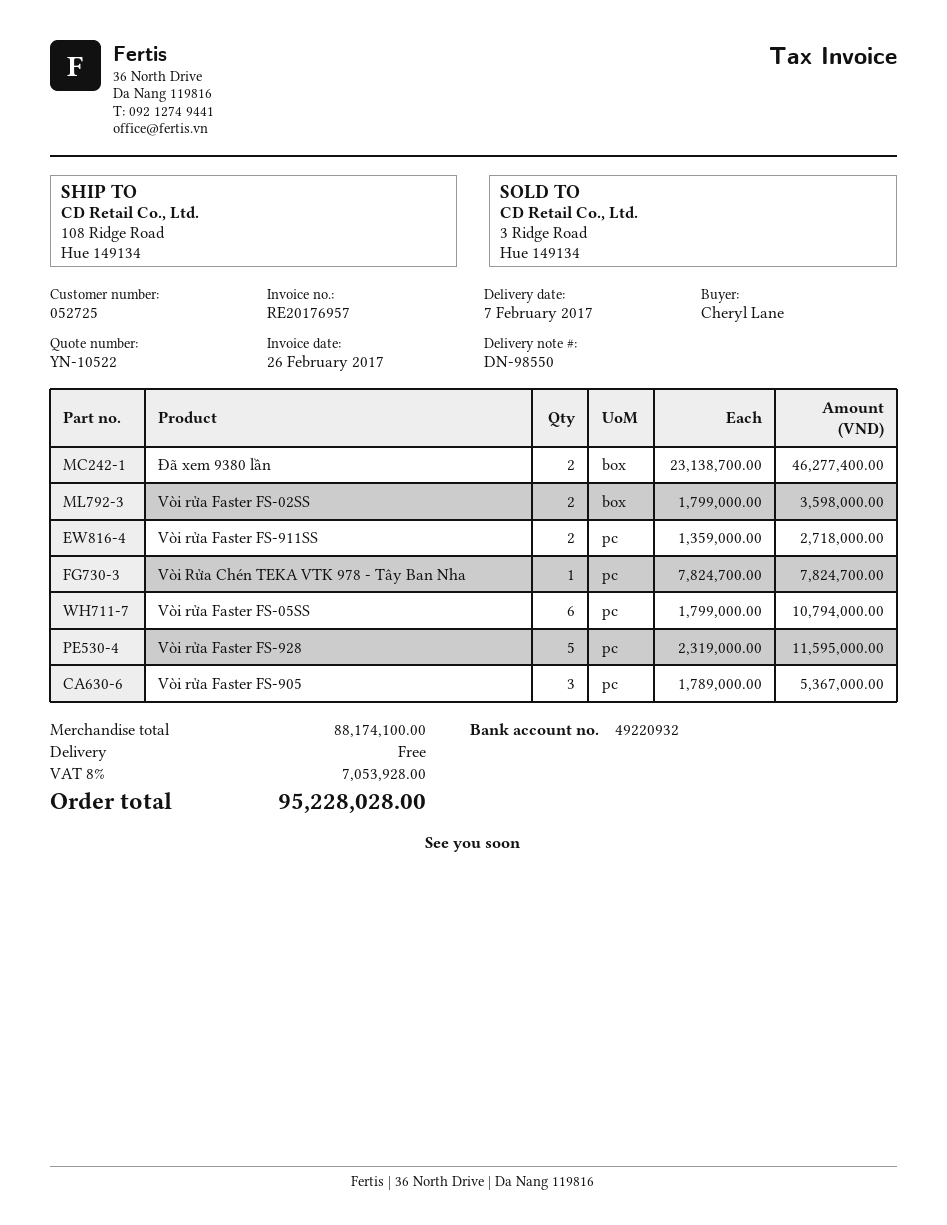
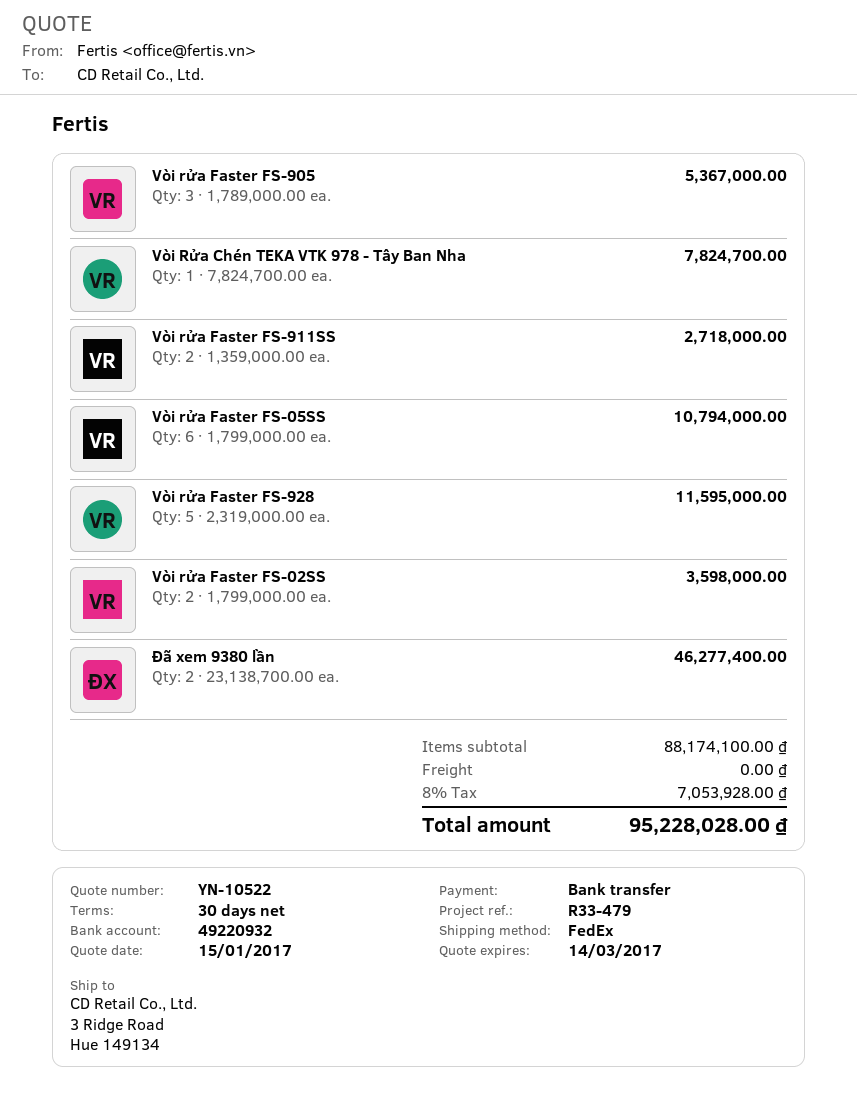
ship to: 108 Ridge Road, Hue 149134 -> 3 Ridge Road, Hue 149134

